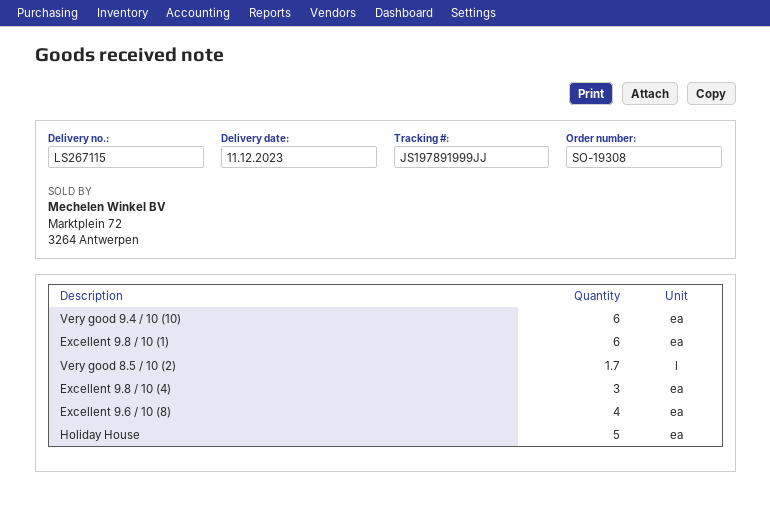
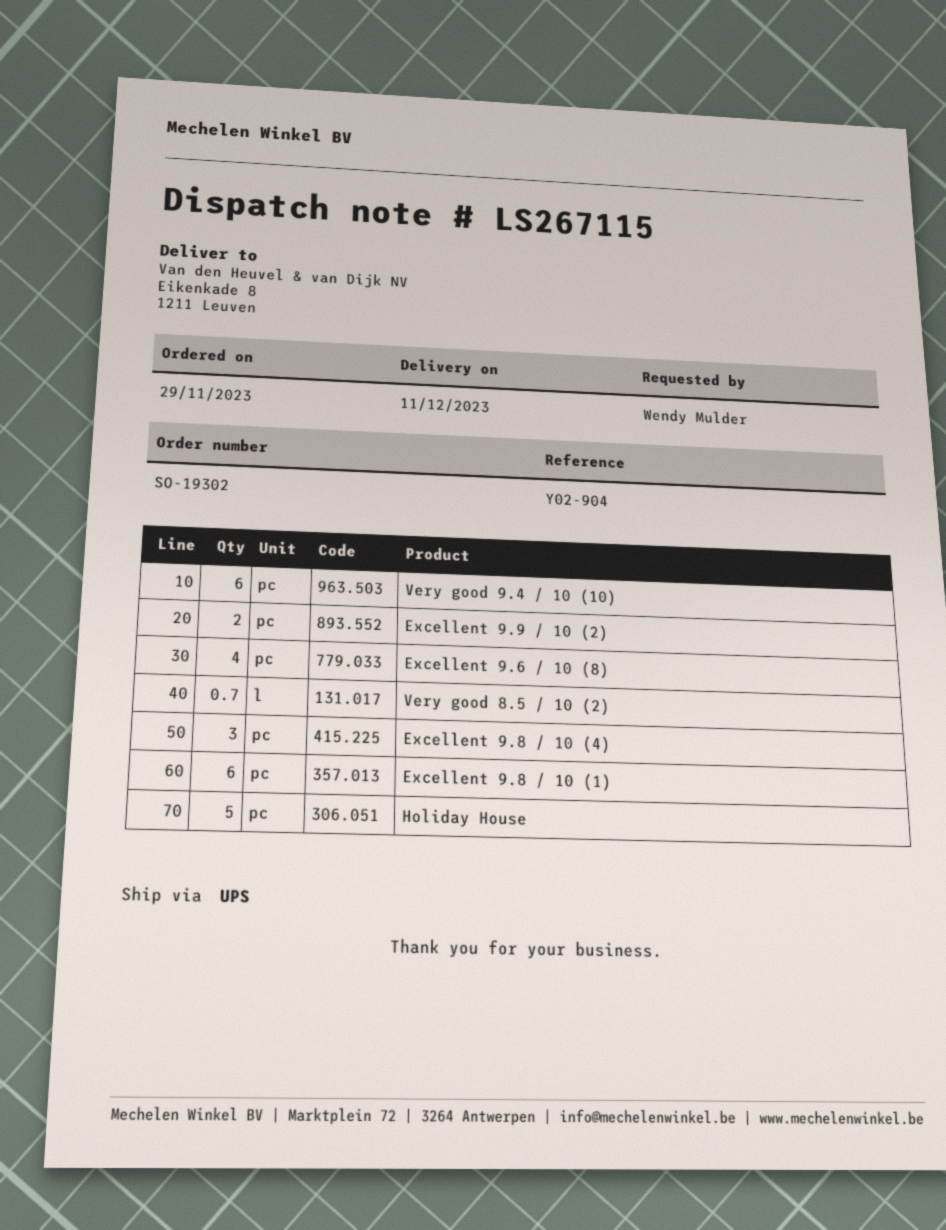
order number: SO-19308 -> SO-19302
Very good 8.5 / 10 (2): 1.7 -> 0.7
Excellent 9.9 / 10 (2): none -> 2

